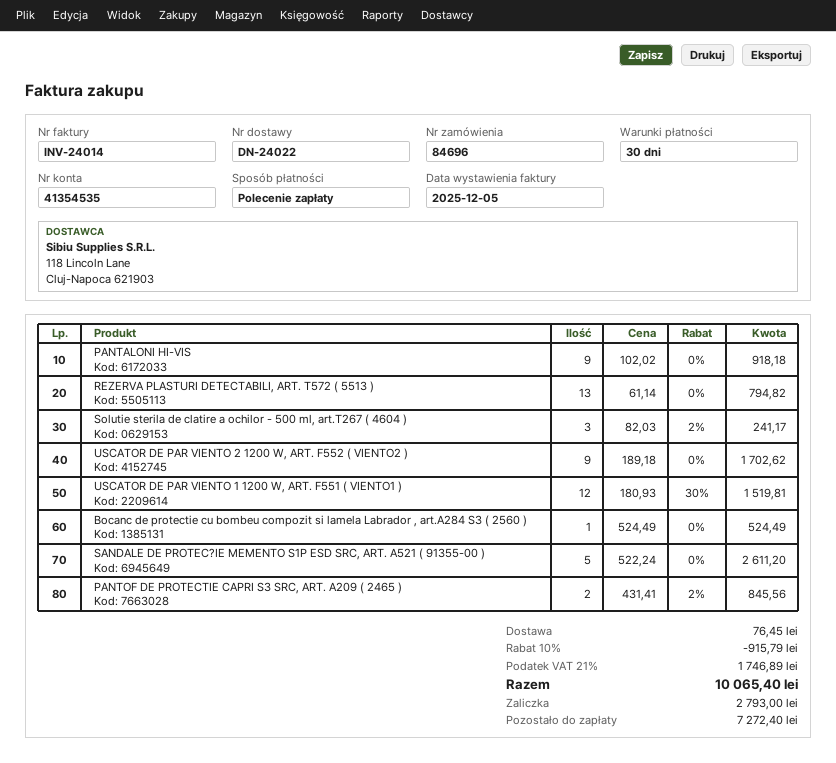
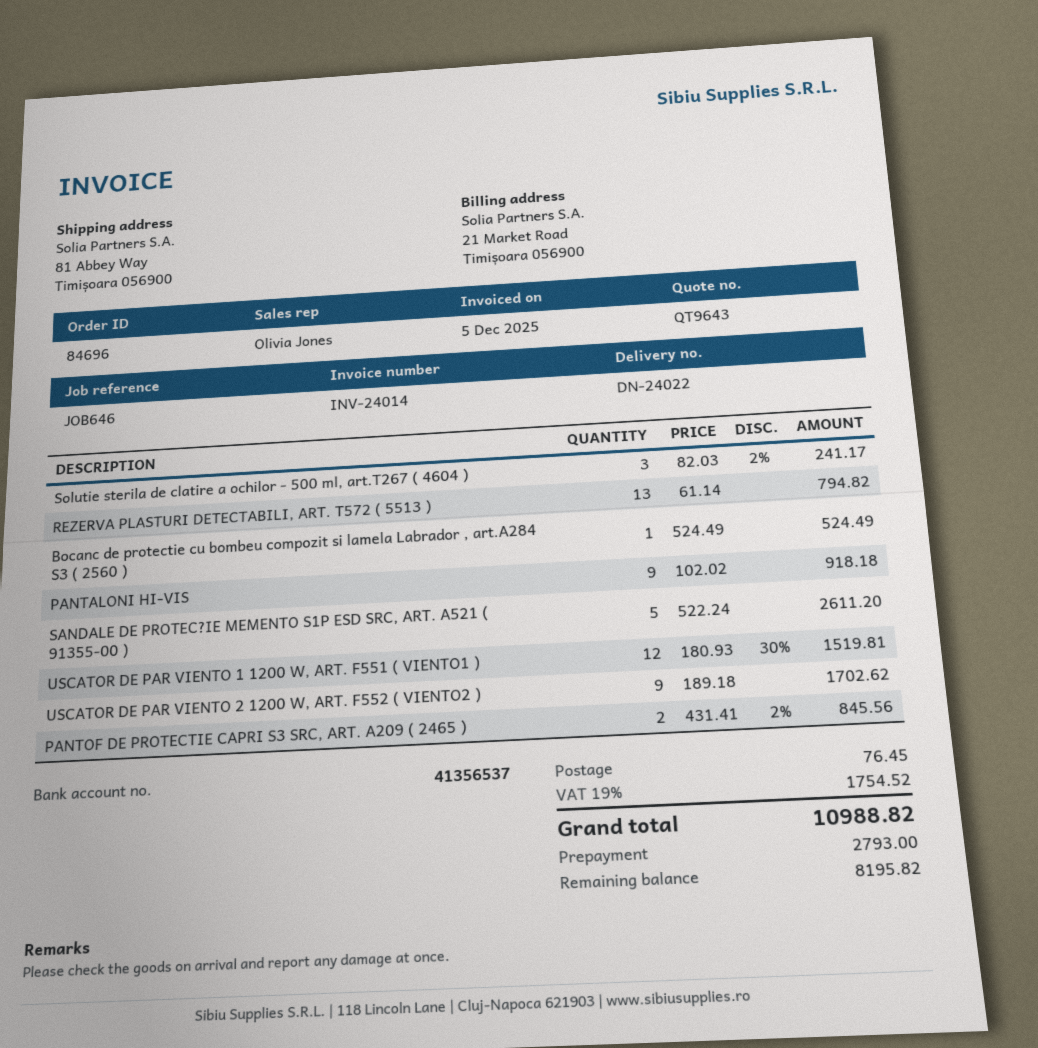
bank account: 41354535 -> 41356537
discount: 10% = 915.79 -> none
tax: 21% = 1746.89 -> 19% = 1754.52
total: 10065.40 -> 10988.82
balance: 7272.40 -> 8195.82

